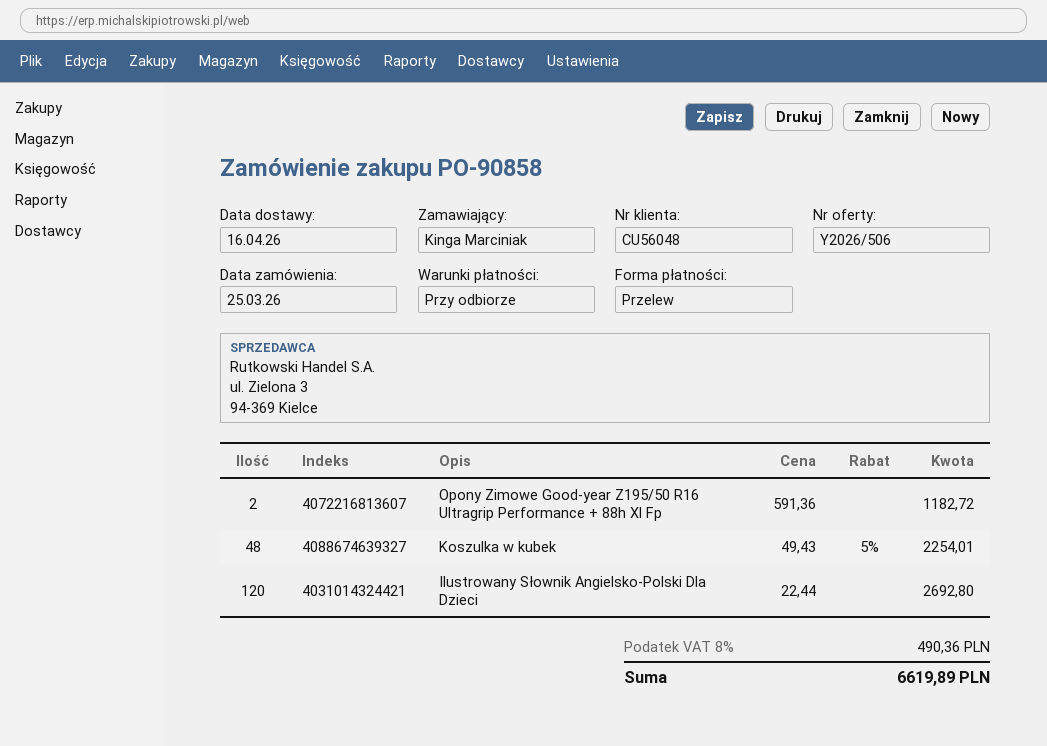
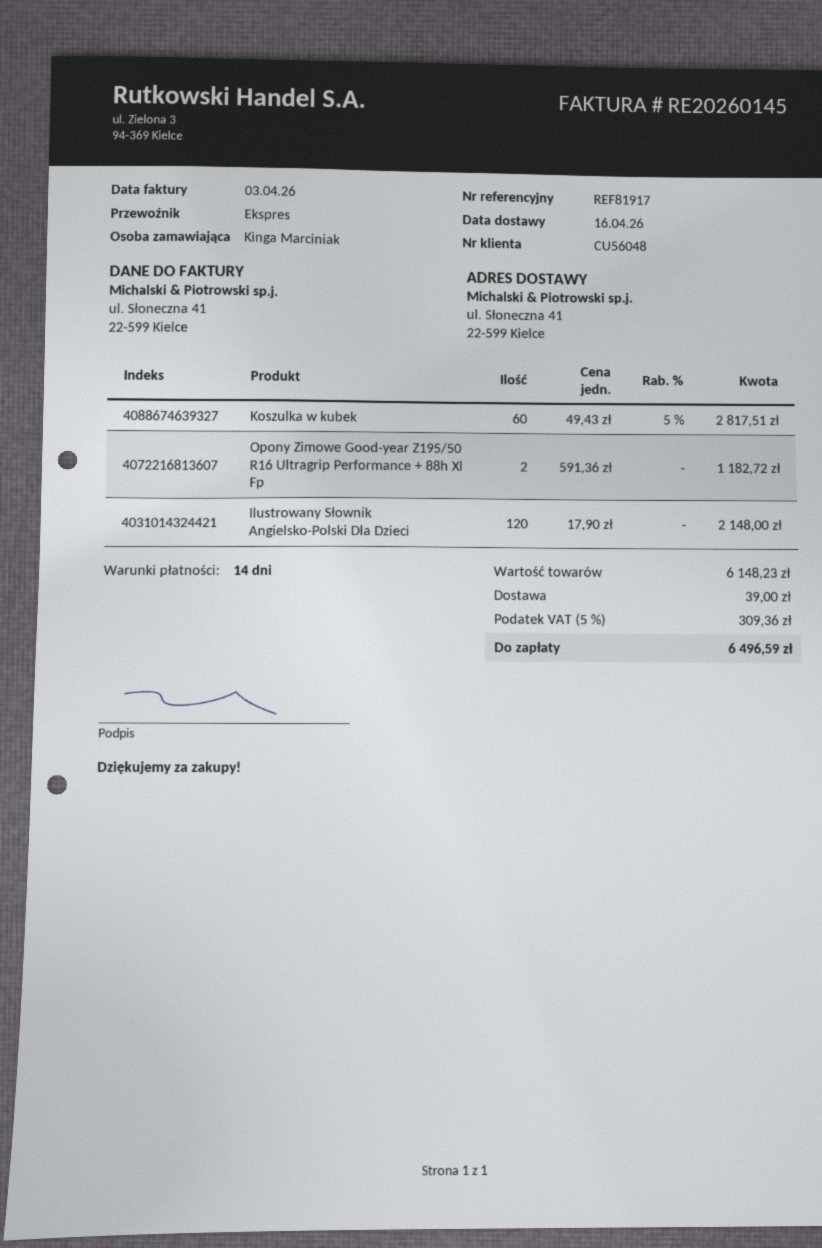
payment terms: on receipt -> 14 days
Koszulka w kubek: 48 x 49.43 - 5% = 2254.01 -> 60 x 49.43 - 5% = 2817.51
Ilustrowany Słownik Angielsko-Polski Dla Dzieci: 120 x 22.44 = 2692.80 -> 120 x 17.90 = 2148.00
shipping: none -> 39.00
tax: 8% = 490.36 -> 5% = 309.36
total: 6619.89 -> 6496.59

